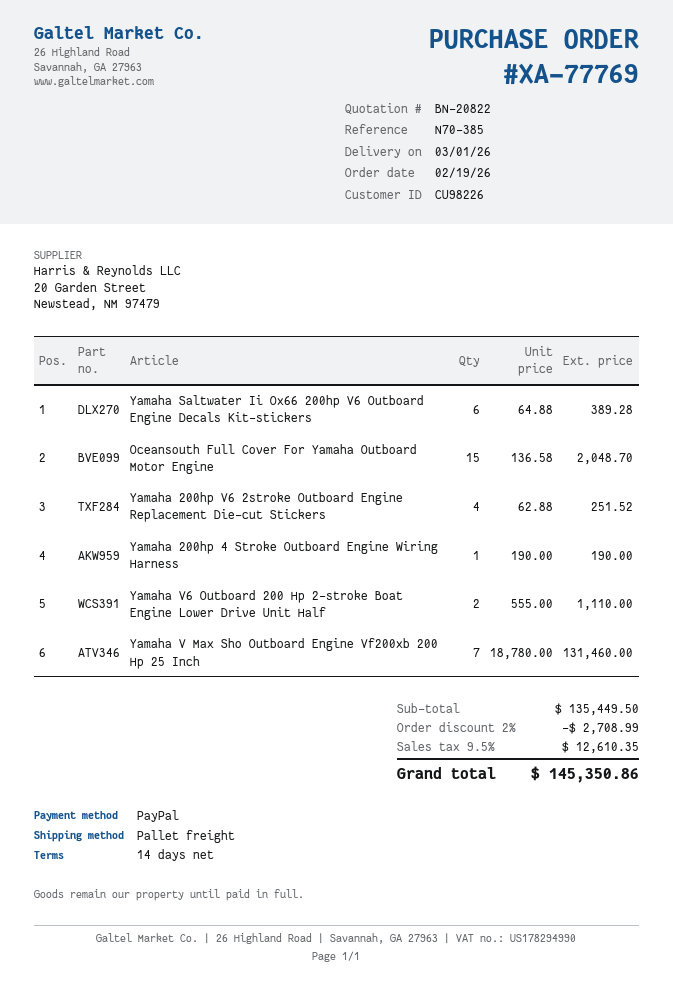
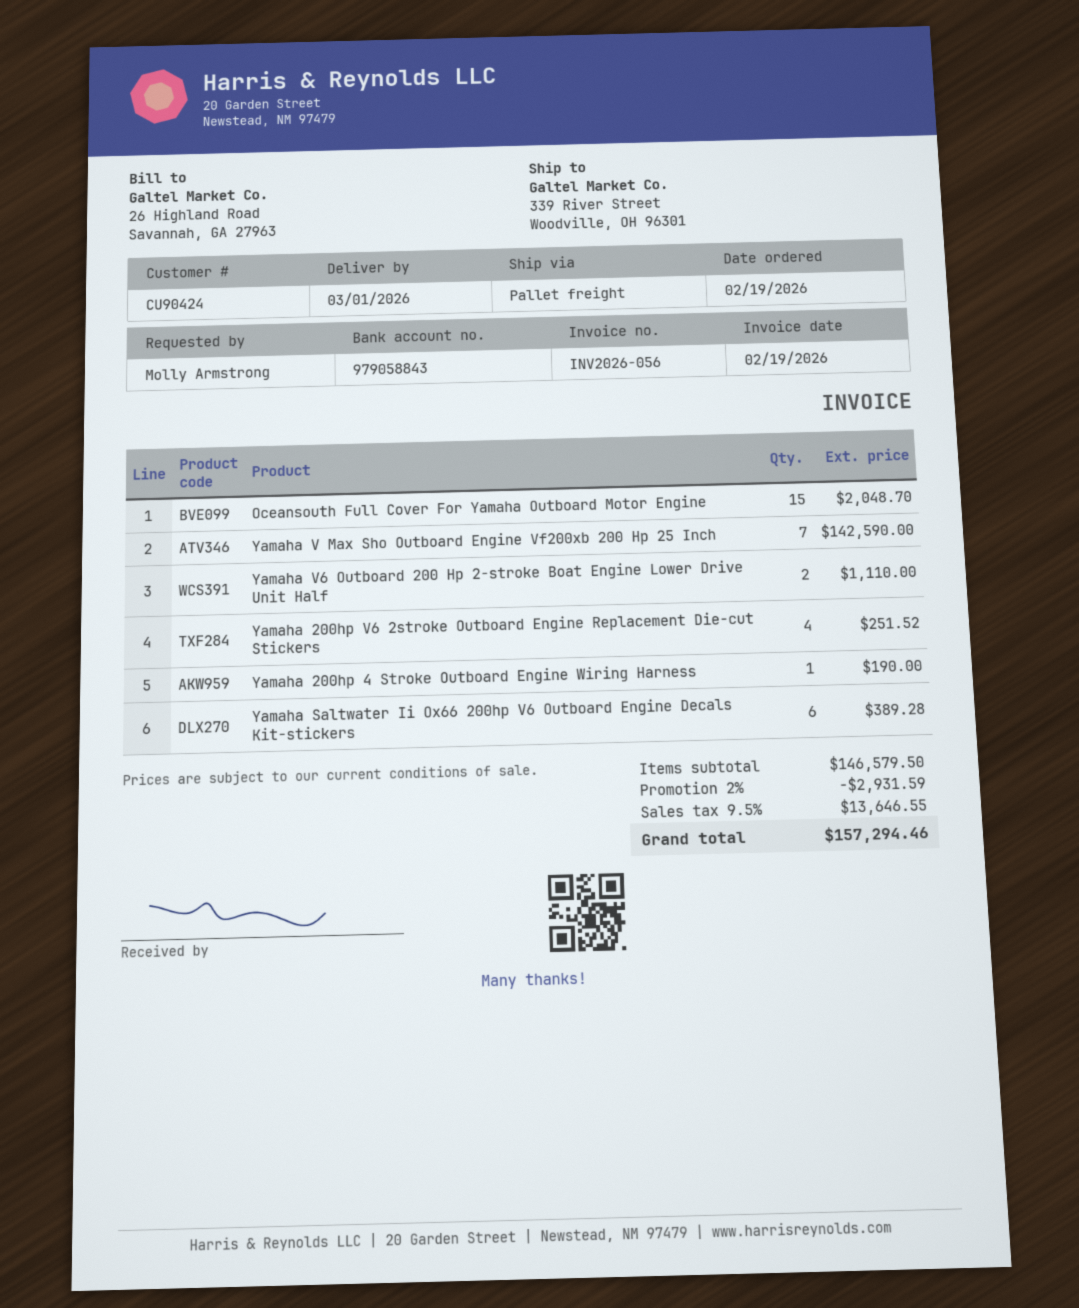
customer number: CU98226 -> CU90424
Yamaha V Max Sho Outboard Engine Vf200xb 200 Hp 25 Inch: 7 for 131460.00 -> 7 for 142590.00
subtotal: 135449.50 -> 146579.50
discount: 2% = 2708.99 -> 2% = 2931.59
tax: 9.5% = 12610.35 -> 9.5% = 13646.55
total: 145350.86 -> 157294.46

